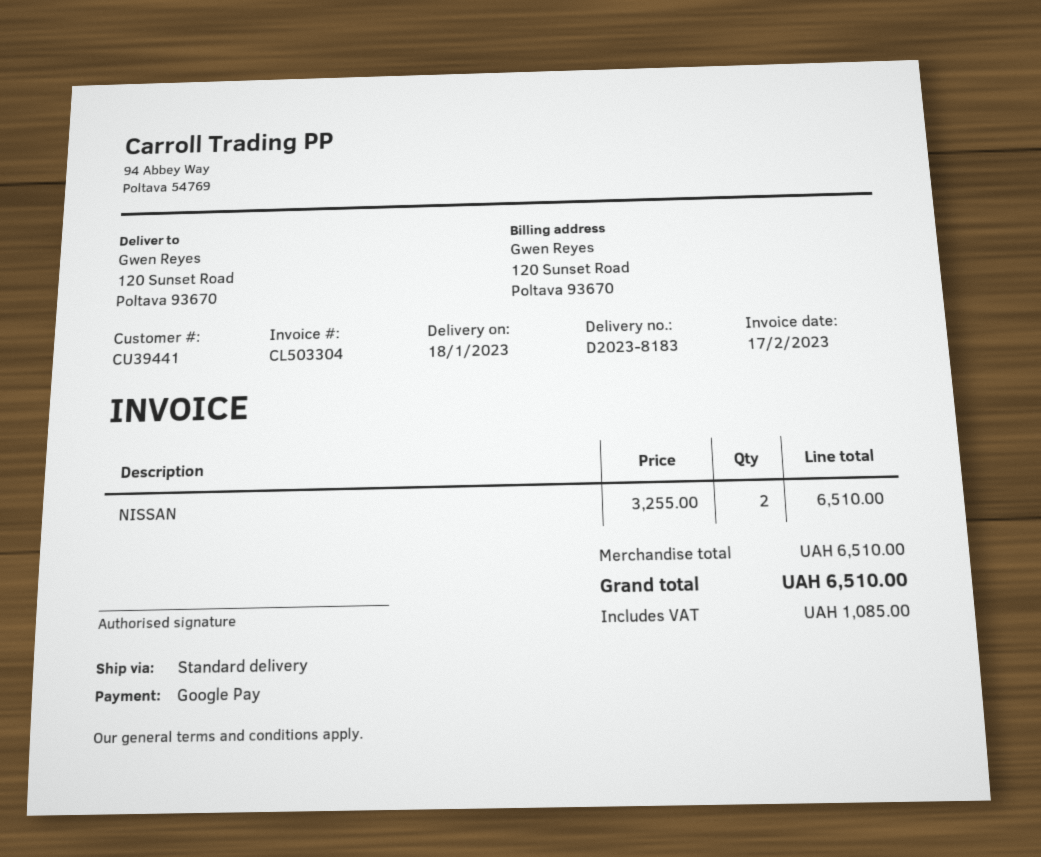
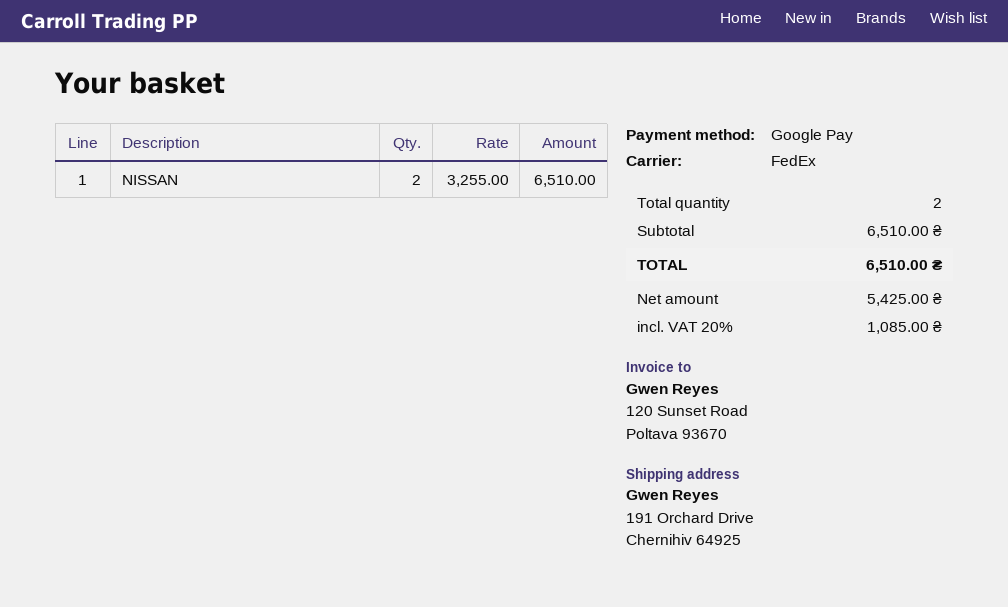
shipping method: standard -> FedEx
ship to: 120 Sunset Road, Poltava 93670 -> 191 Orchard Drive, Chernihiv 64925

